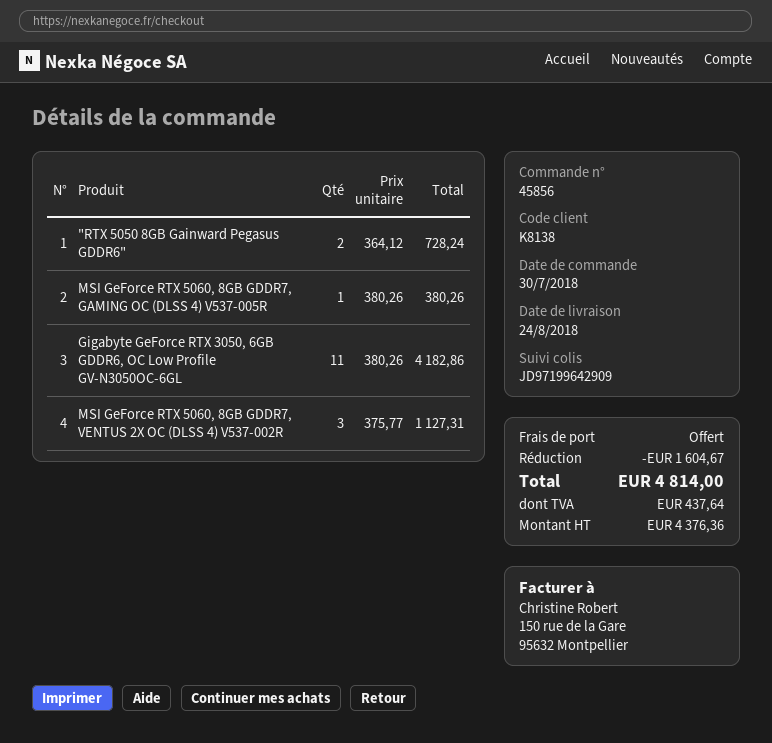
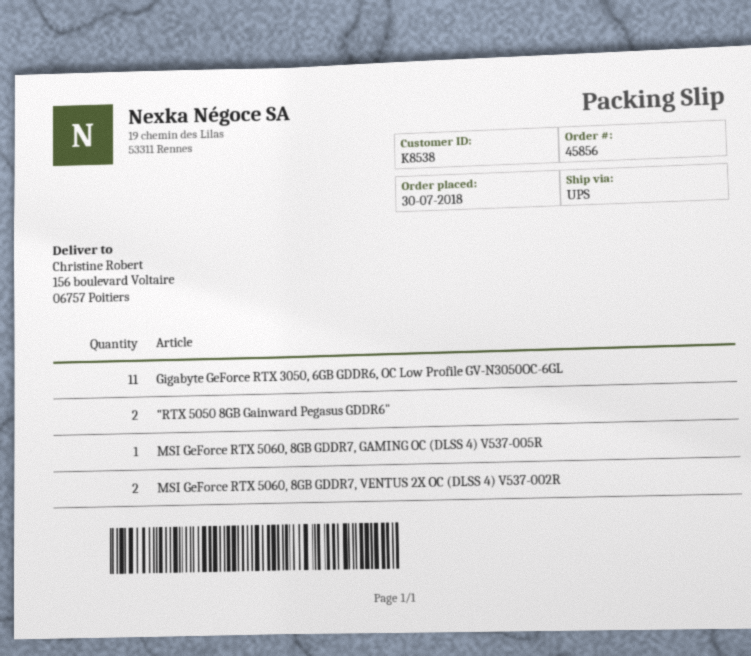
customer number: K8138 -> K8538
MSI GeForce RTX 5060, 8GB GDDR7, VENTUS 2X OC (DLSS 4) V537-002R: 3 -> 2

